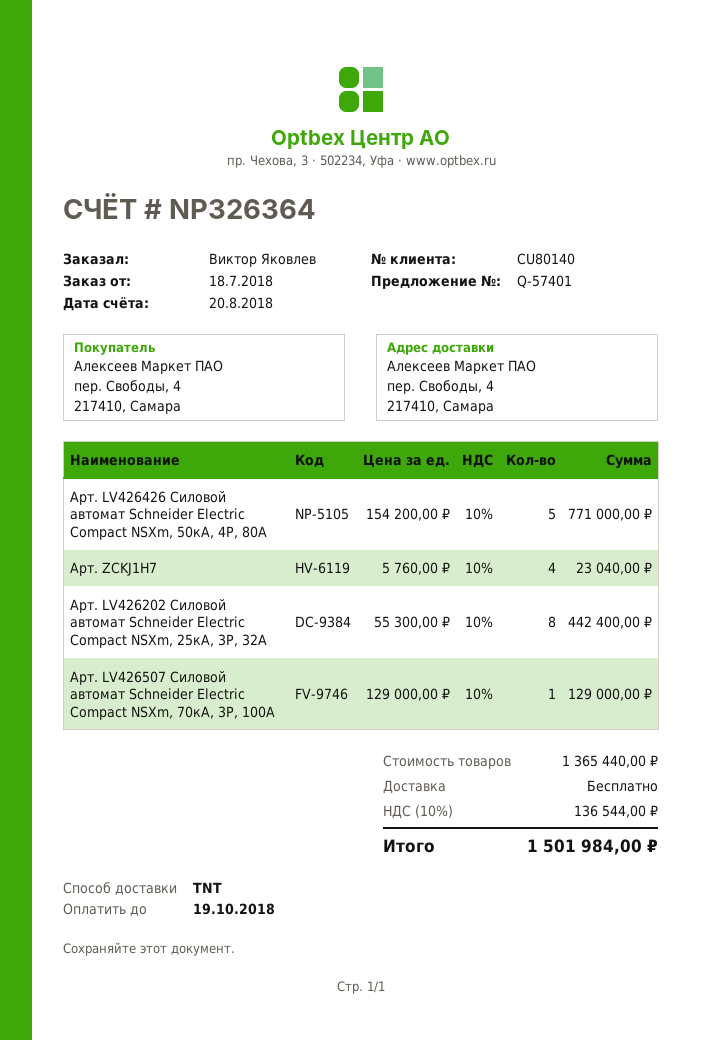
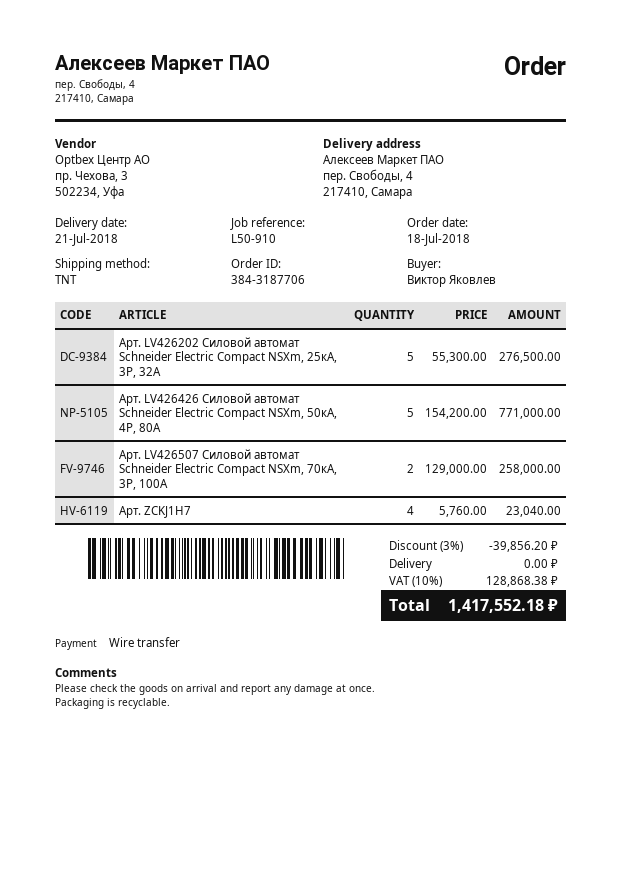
Арт. LV426202 Силовой автомат Schneider Electric Compact NSXm, 25кА, 3P, 32А: 8 x 55300.00 = 442400.00 -> 5 x 55300.00 = 276500.00
Арт. LV426507 Силовой автомат Schneider Electric Compact NSXm, 70кА, 3P, 100А: 1 x 129000.00 = 129000.00 -> 2 x 129000.00 = 258000.00
discount: none -> 3% = 39856.20
tax: 10% = 136544.00 -> 10% = 128868.38
total: 1501984.00 -> 1417552.18

